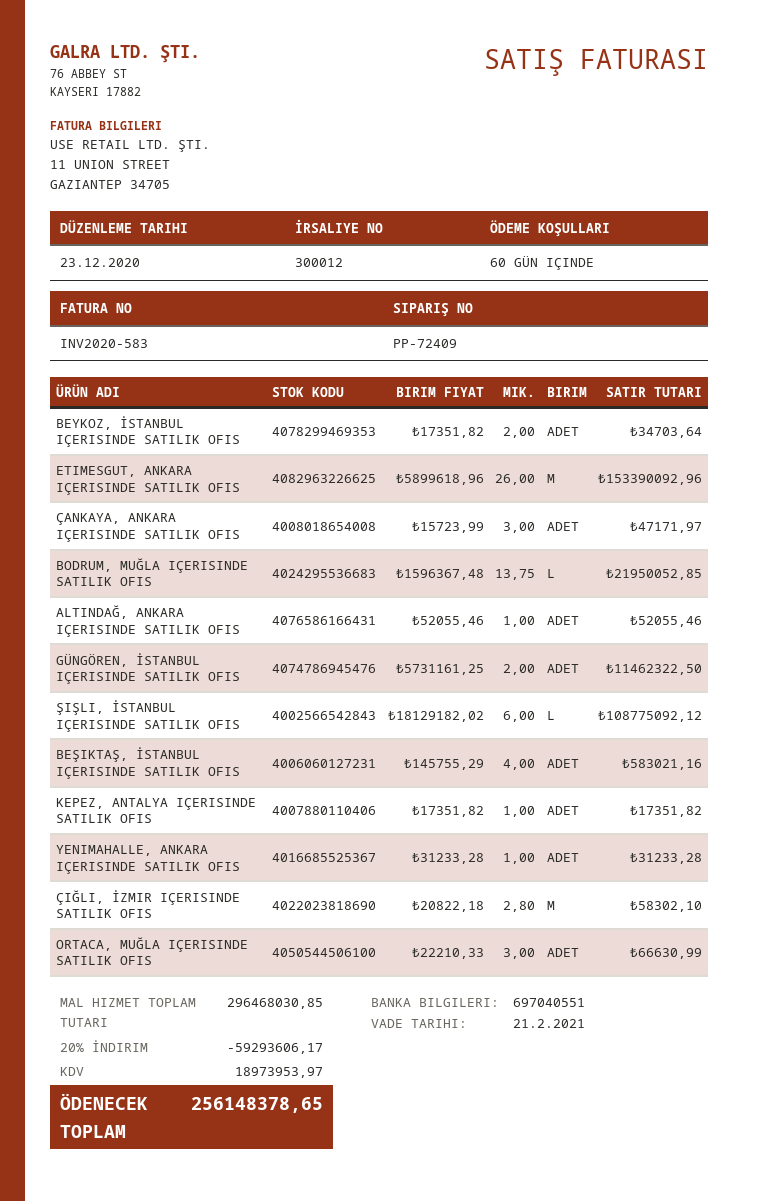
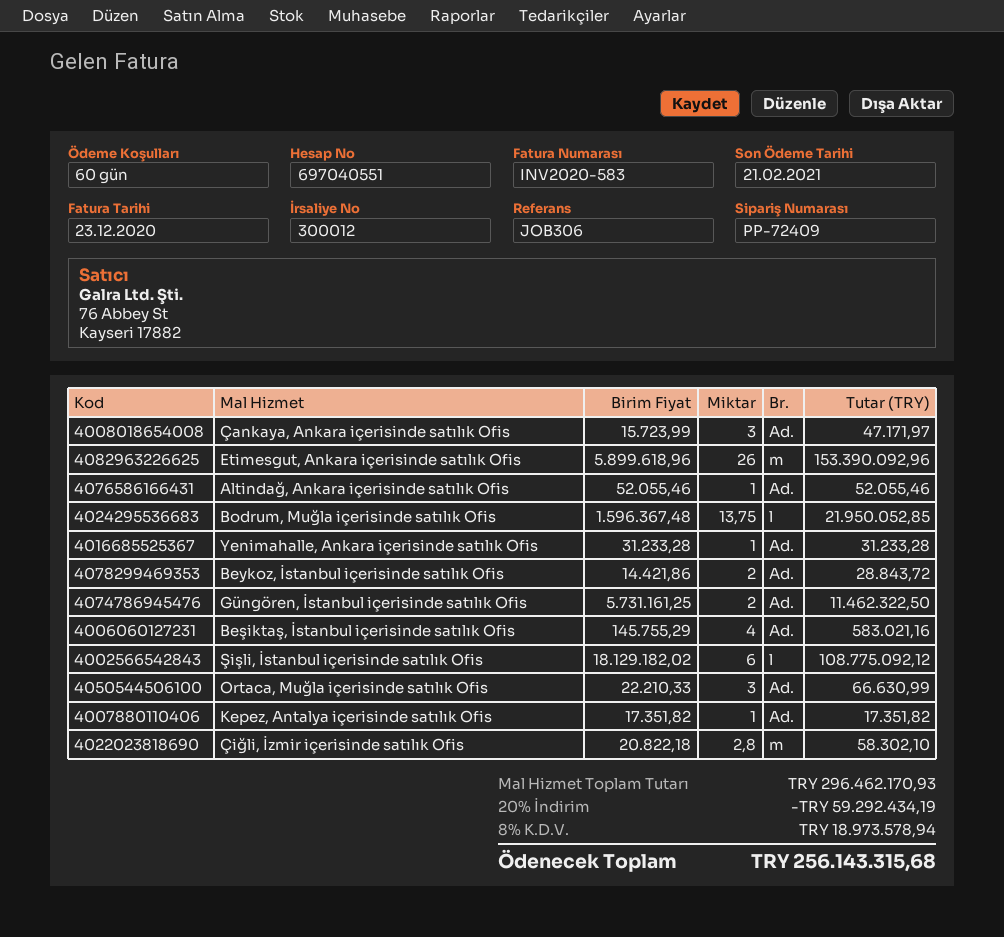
BEYKOZ, İSTANBUL IÇERISINDE SATILIK OFIS: 2 x 17351.82 = 34703.64 -> 2 x 14421.86 = 28843.72
subtotal: 296468030.85 -> 296462170.93
discount: 20% = 59293606.17 -> 20% = 59292434.19
tax: 18973953.97 -> 18973578.94
total: 256148378.65 -> 256143315.68

